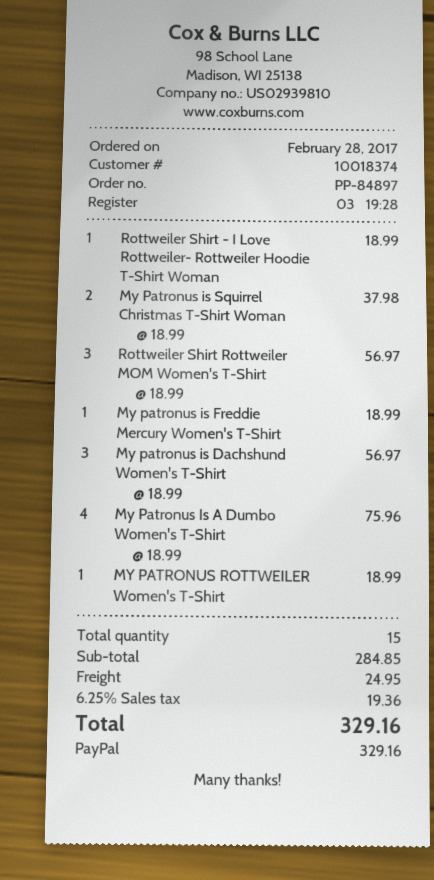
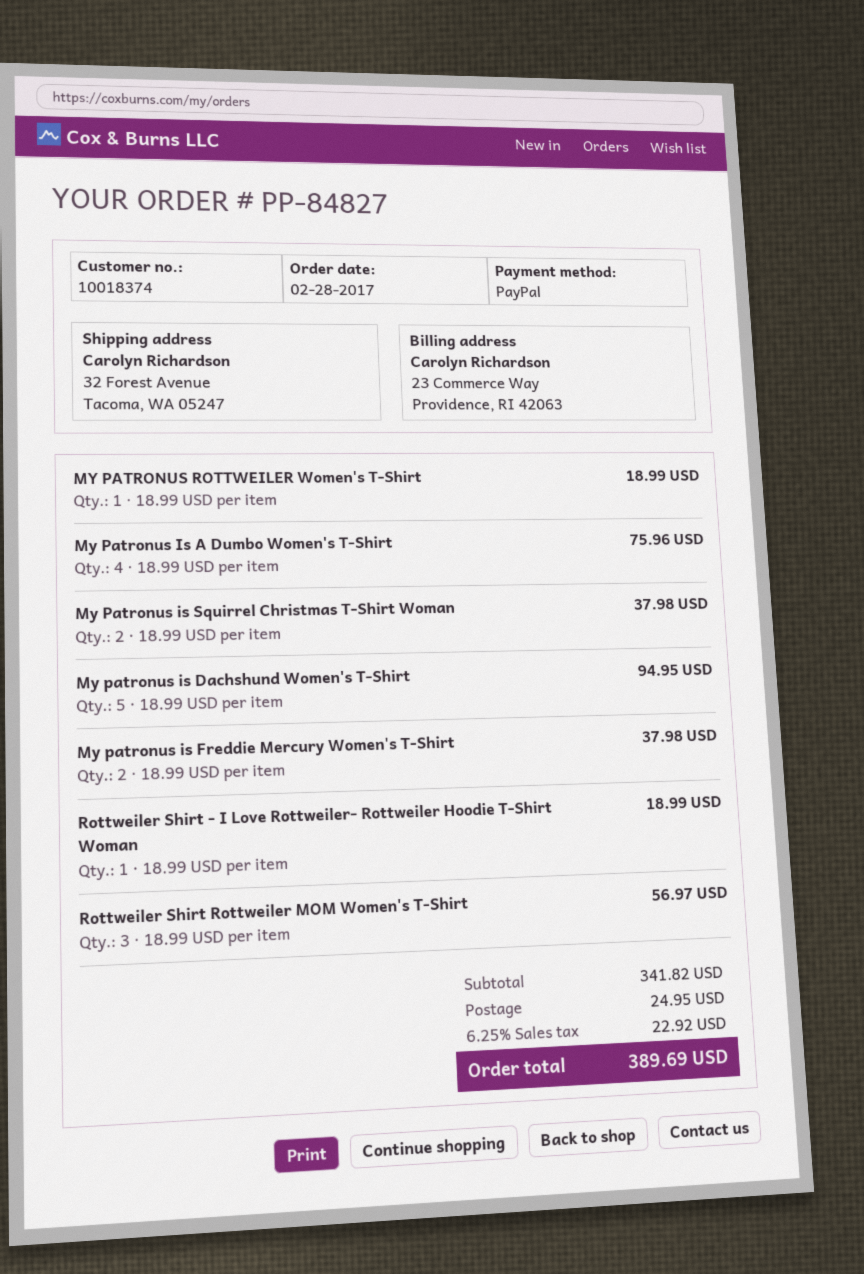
order number: PP-84897 -> PP-84827
My patronus is Freddie Mercury Women's T-Shirt: 1 x 18.99 = 18.99 -> 2 x 18.99 = 37.98
My patronus is Dachshund Women's T-Shirt: 3 x 18.99 = 56.97 -> 5 x 18.99 = 94.95
subtotal: 284.85 -> 341.82
tax: 6.25% = 19.36 -> 6.25% = 22.92
total: 329.16 -> 389.69

